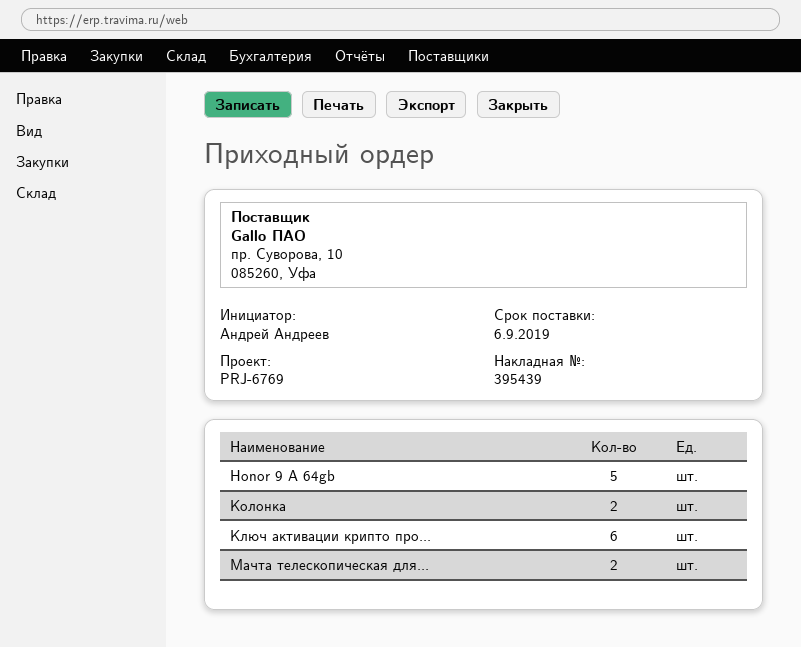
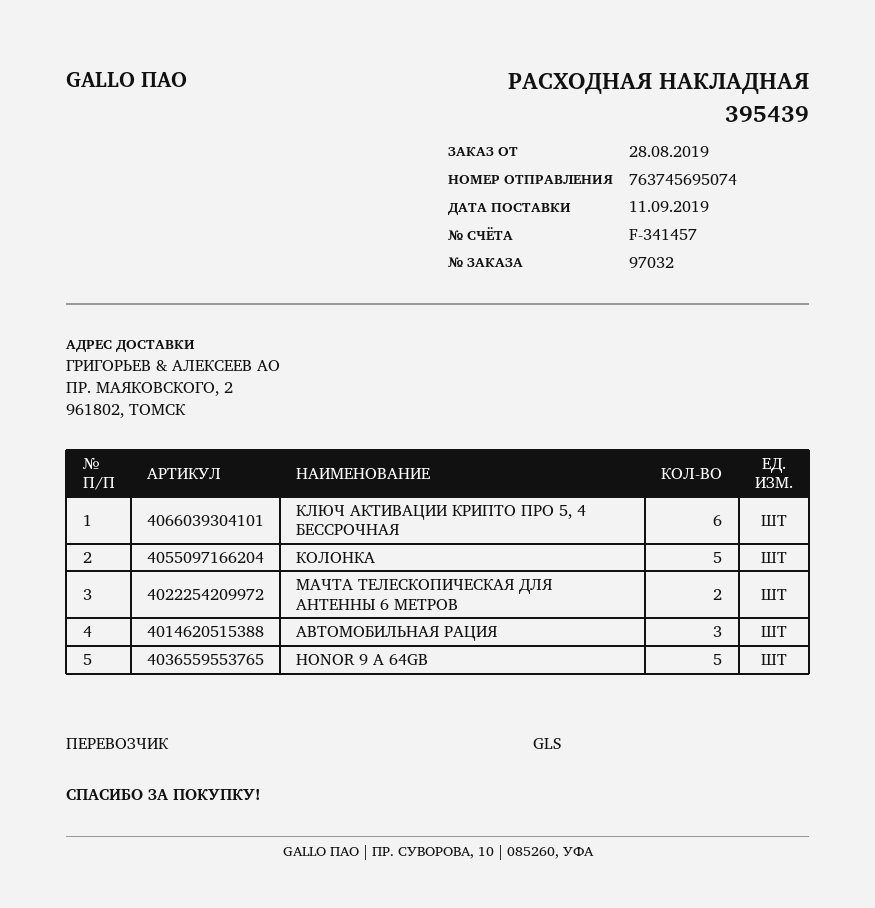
delivery date: 2019-09-06 -> 2019-09-11
Колонка: 2 -> 5
АВТОМОБИЛЬНАЯ РАЦИЯ: none -> 3

